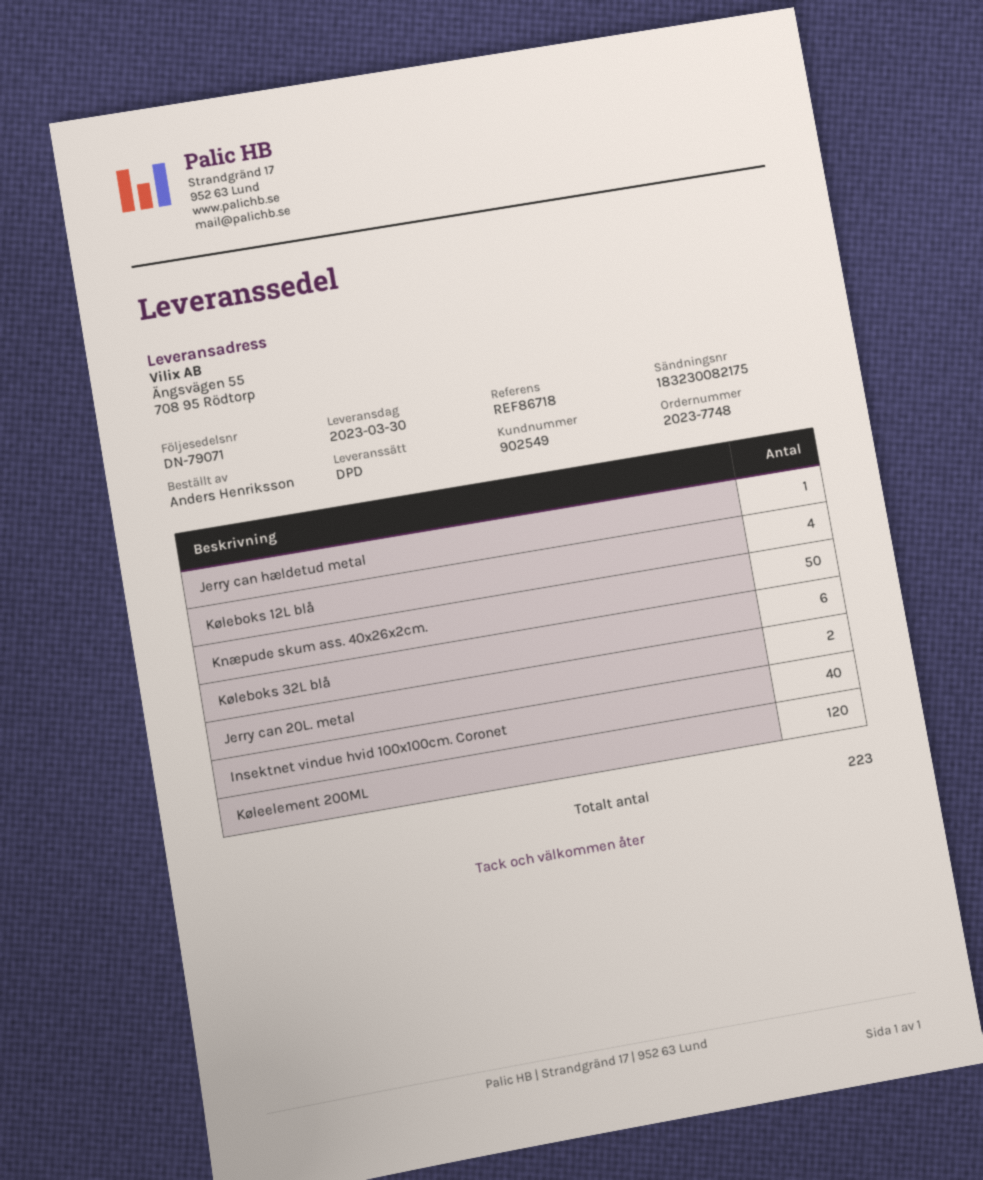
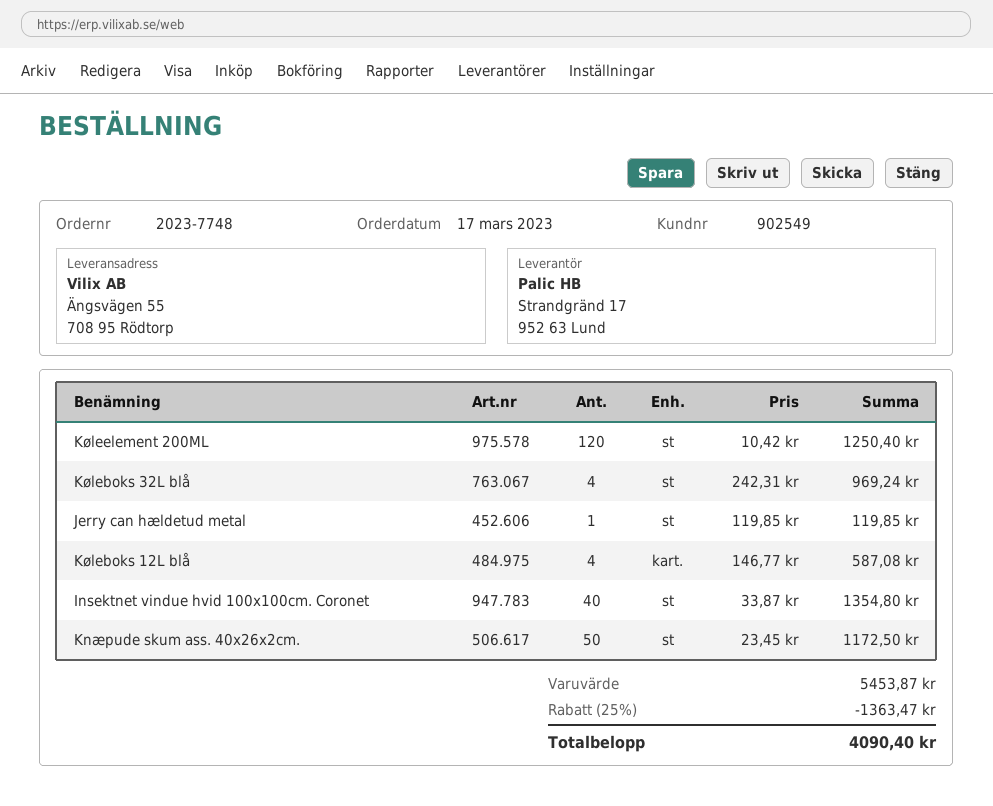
Køleboks 32L blå: 6 -> 4
Jerry can 20L. metal: 2 -> none

